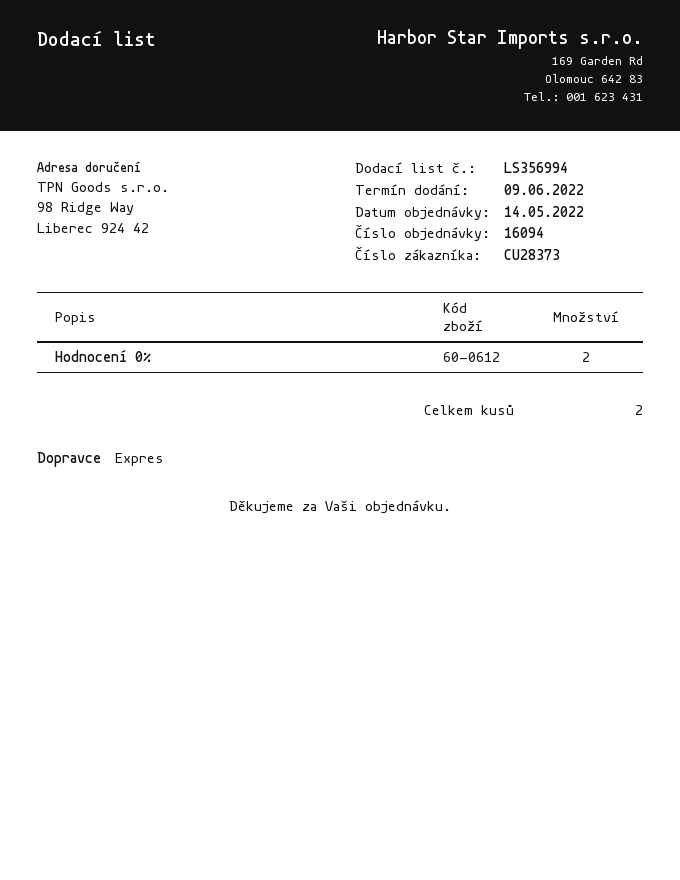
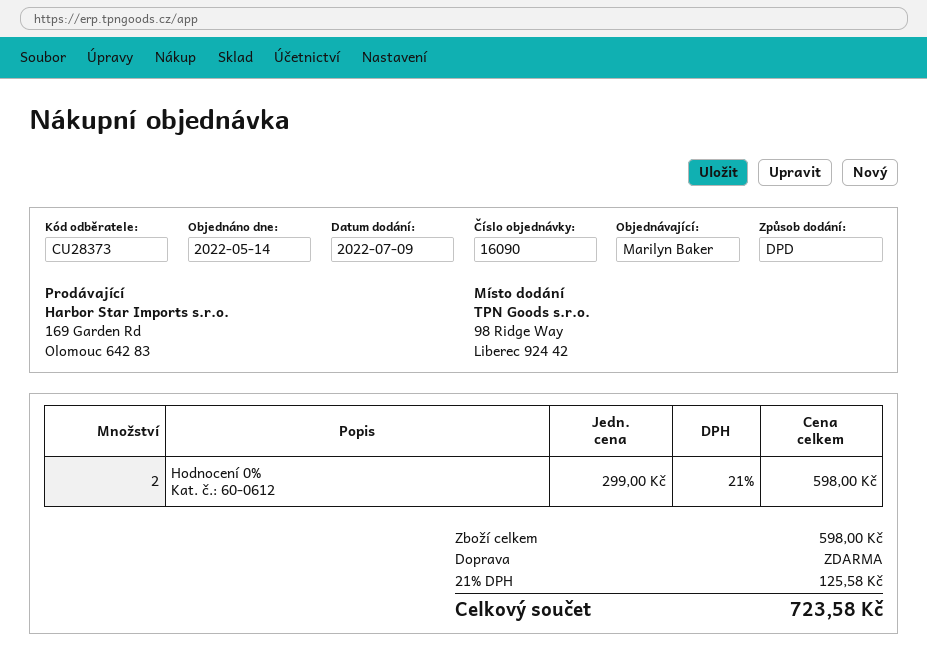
order number: 16094 -> 16090
delivery date: 2022-06-09 -> 2022-07-09
shipping method: express -> DPD

